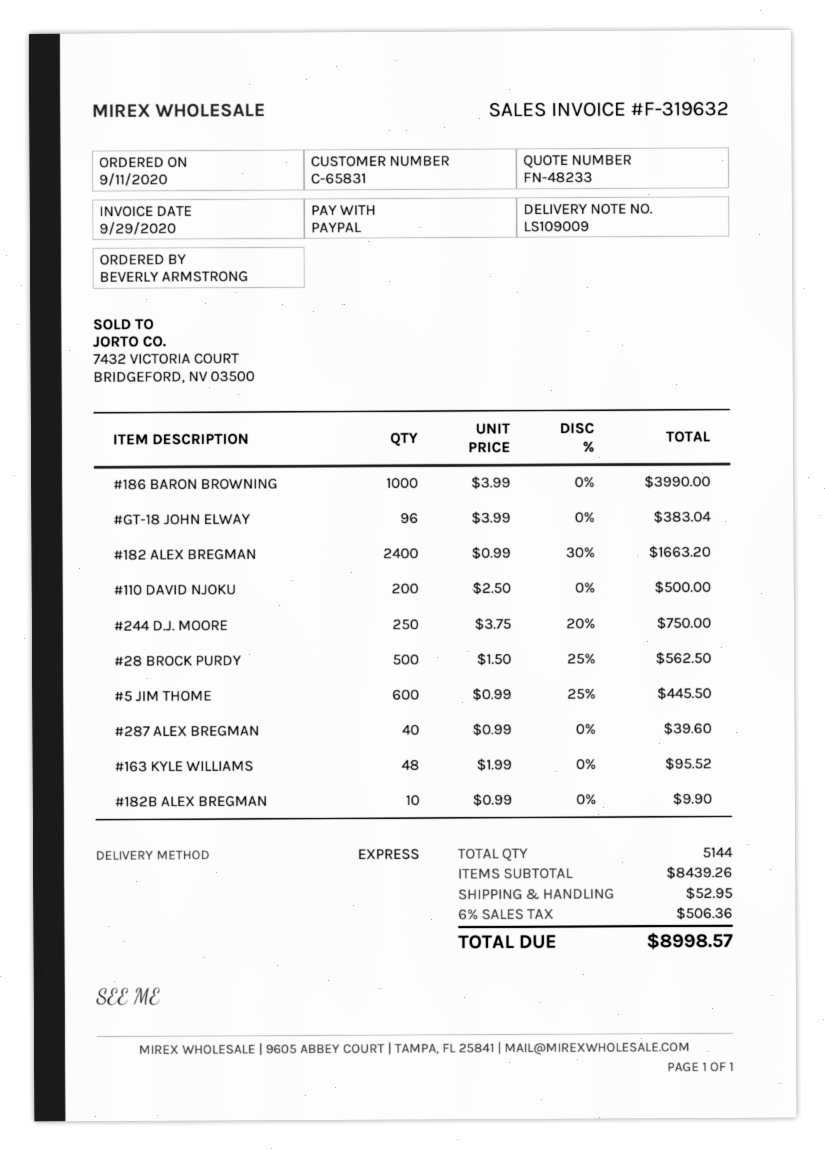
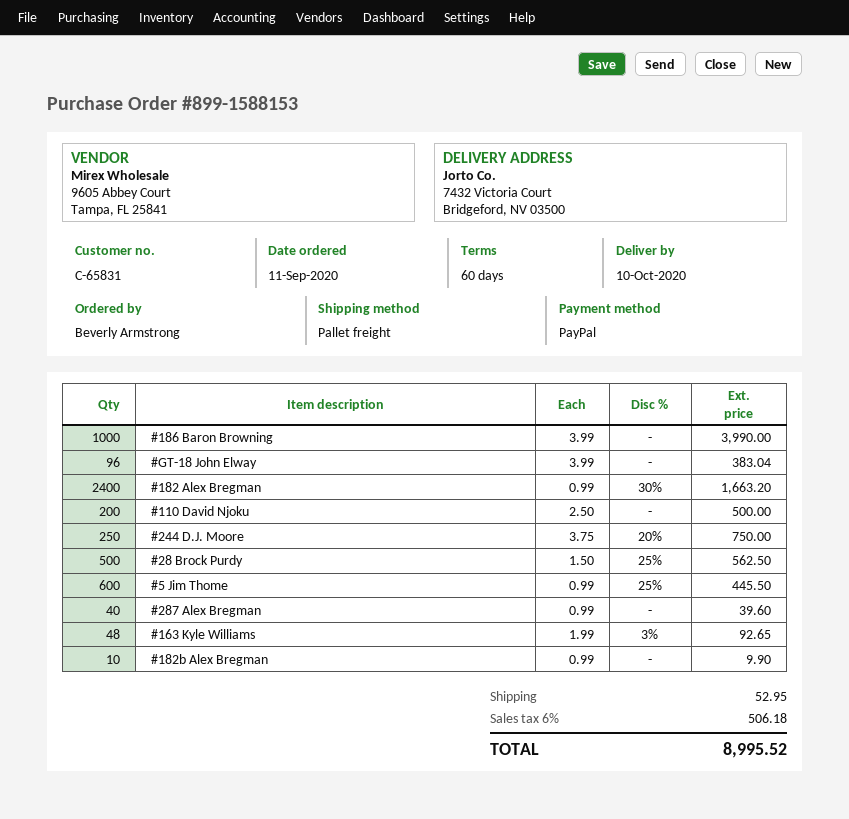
shipping method: express -> pallet freight
#163 KYLE WILLIAMS: 48 x 1.99 = 95.52 -> 48 x 1.99 - 3% = 92.65
tax: 6% = 506.36 -> 6% = 506.18
total: 8998.57 -> 8995.52

